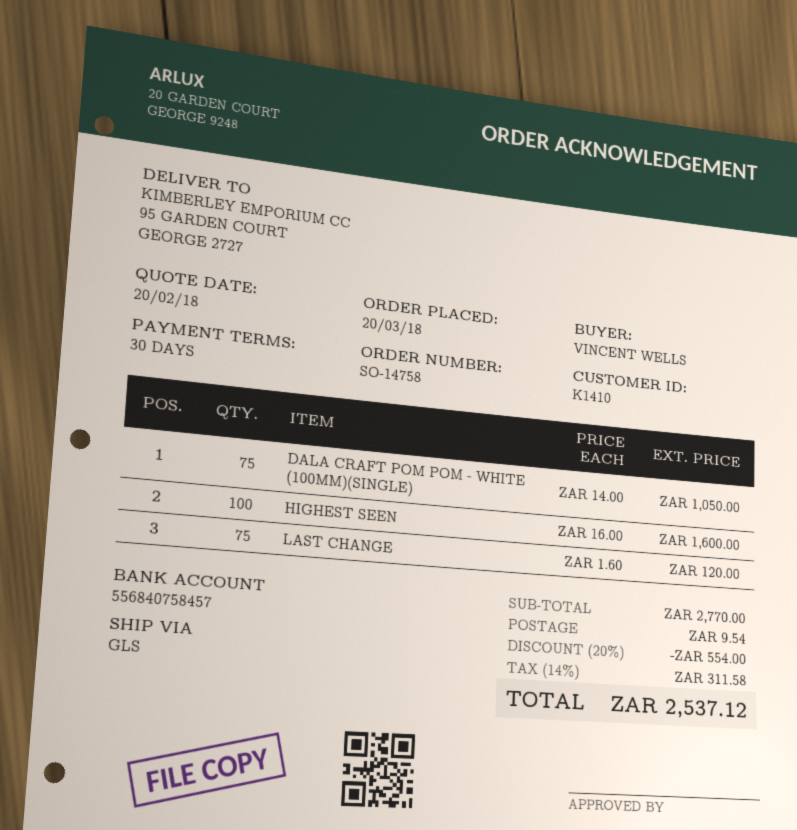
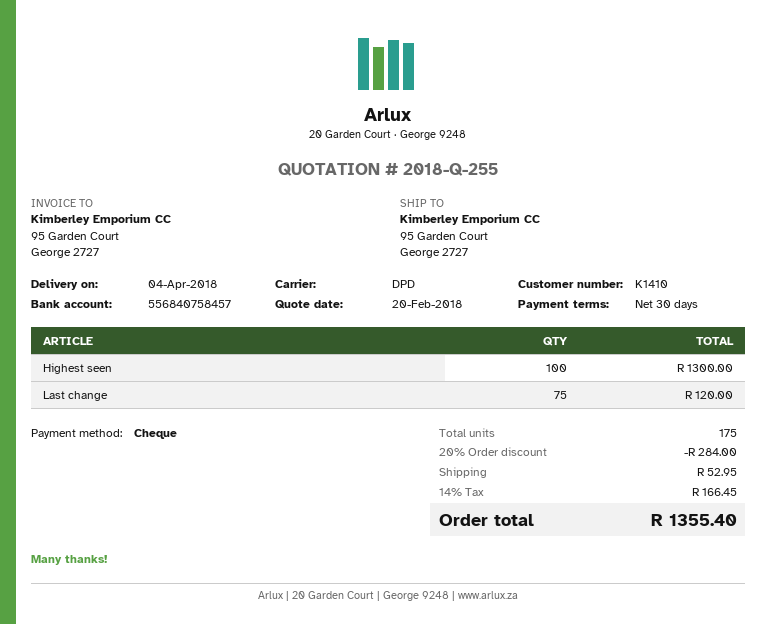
shipping method: GLS -> DPD
DALA CRAFT POM POM - WHITE (100MM)(SINGLE): 75 for 1050.00 -> none
HIGHEST SEEN: 100 for 1600.00 -> 100 for 1300.00
discount: 20% = 554.00 -> 20% = 284.00
shipping: 9.54 -> 52.95
tax: 14% = 311.58 -> 14% = 166.45
total: 2537.12 -> 1355.40

